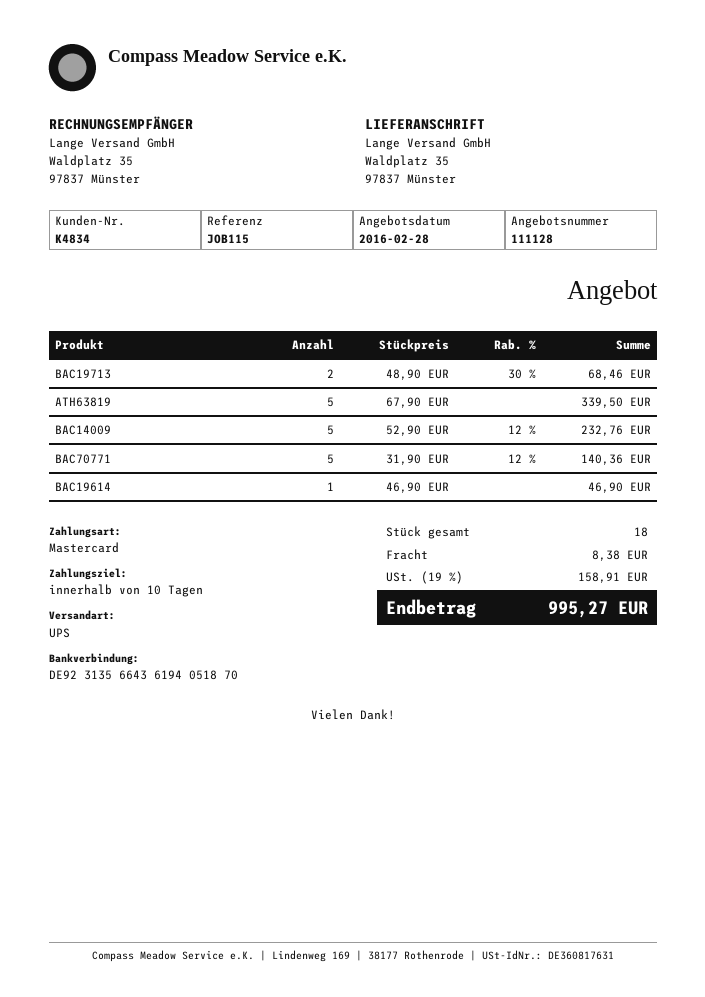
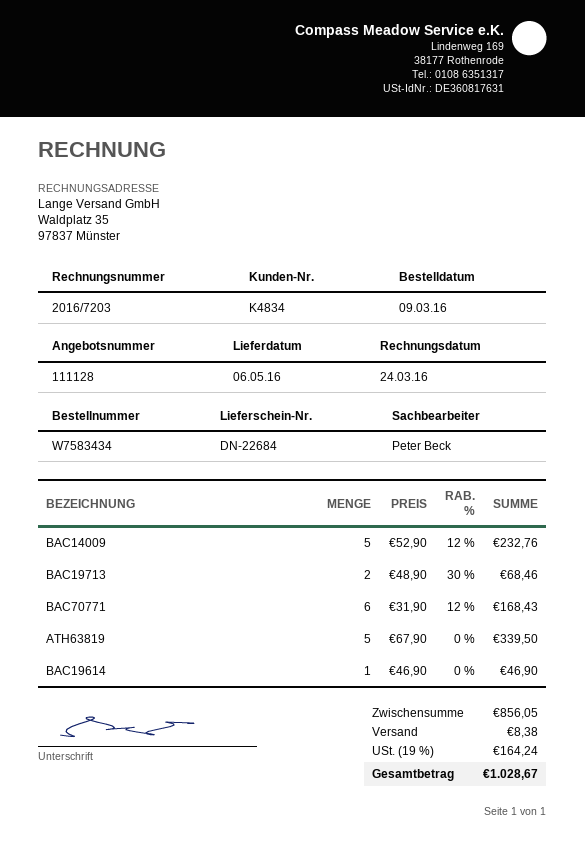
BAC70771: 5 x 31.90 - 12% = 140.36 -> 6 x 31.90 - 12% = 168.43
tax: 19% = 158.91 -> 19% = 164.24
total: 995.27 -> 1028.67

